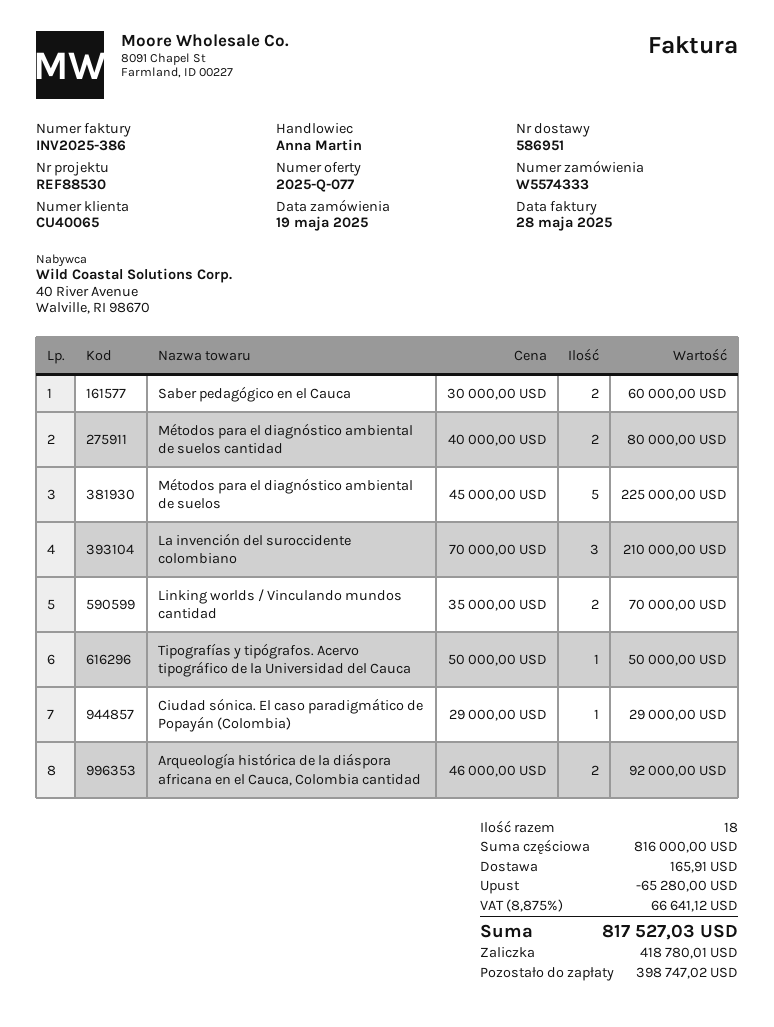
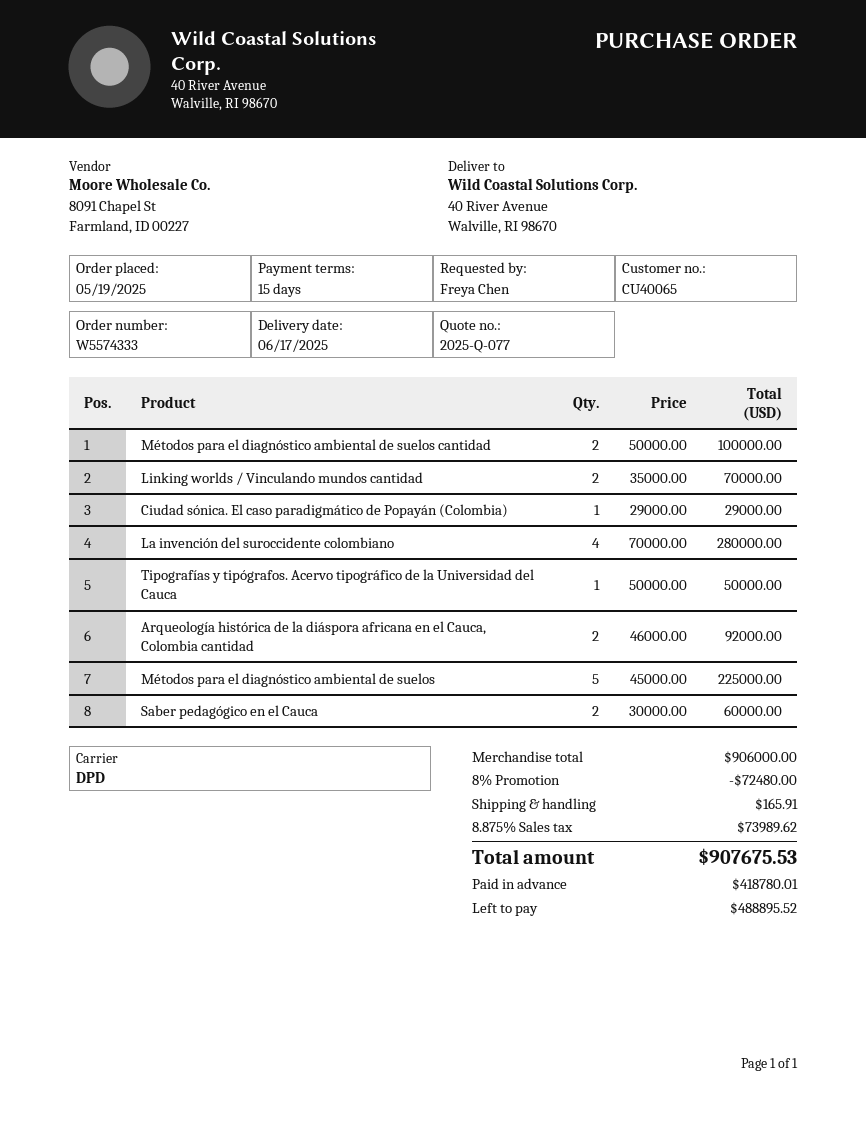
Métodos para el diagnóstico ambiental de suelos cantidad: 2 x 40000.00 = 80000.00 -> 2 x 50000.00 = 100000.00
La invención del suroccidente colombiano: 3 x 70000.00 = 210000.00 -> 4 x 70000.00 = 280000.00
subtotal: 816000.00 -> 906000.00
discount: 65280.00 -> 72480.00
tax: 8.875% = 66641.12 -> 8.875% = 73989.62
total: 817527.03 -> 907675.53
balance: 398747.02 -> 488895.52

